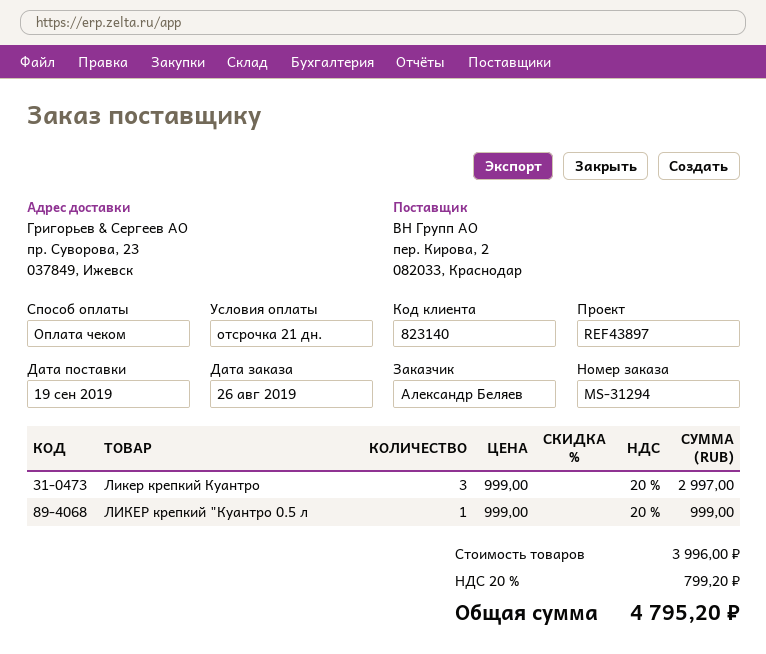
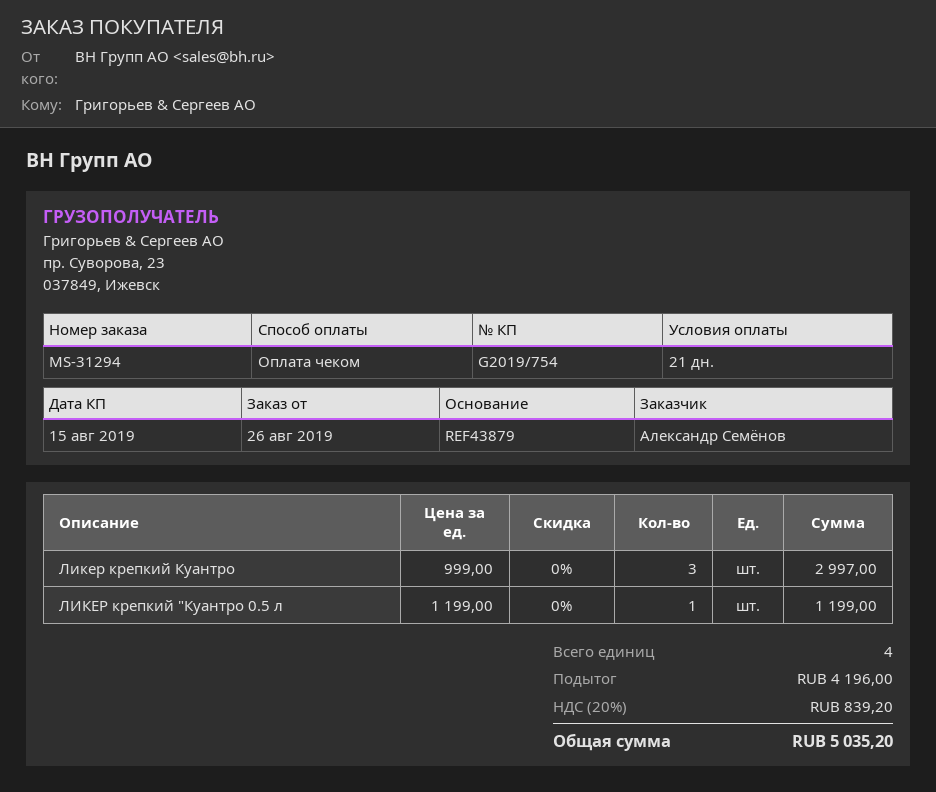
reference: REF43897 -> REF43879
ordered by: Александр Беляев -> Александр Семёнов
ЛИКЕР крепкий "Куантро 0.5 л: 1 x 999.00 = 999.00 -> 1 x 1199.00 = 1199.00
subtotal: 3996.00 -> 4196.00
tax: 20% = 799.20 -> 20% = 839.20
total: 4795.20 -> 5035.20

